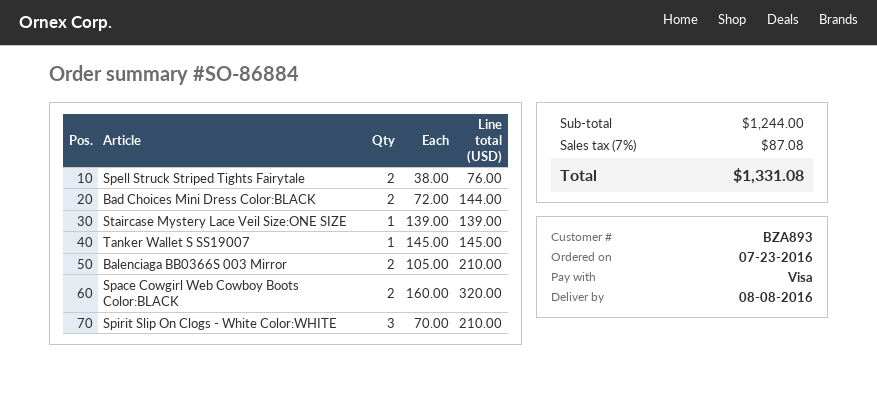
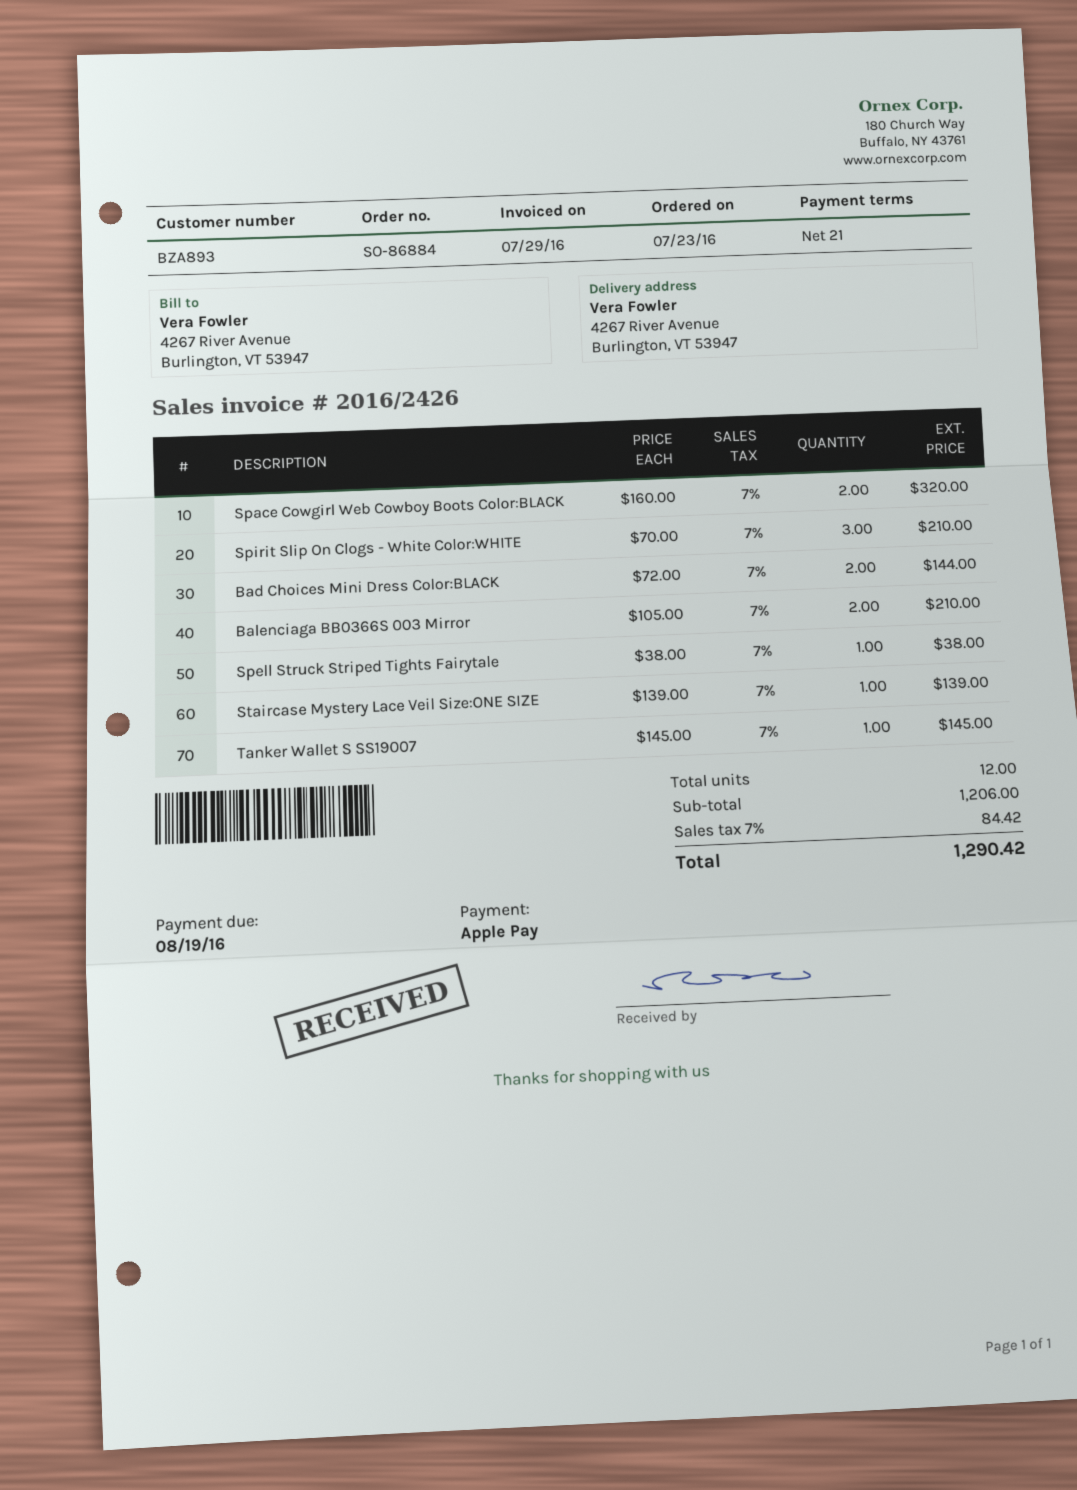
payment method: Visa -> Apple Pay
Spell Struck Striped Tights Fairytale: 2 x 38.00 = 76.00 -> 1 x 38.00 = 38.00
subtotal: 1244.00 -> 1206.00
tax: 7% = 87.08 -> 7% = 84.42
total: 1331.08 -> 1290.42

